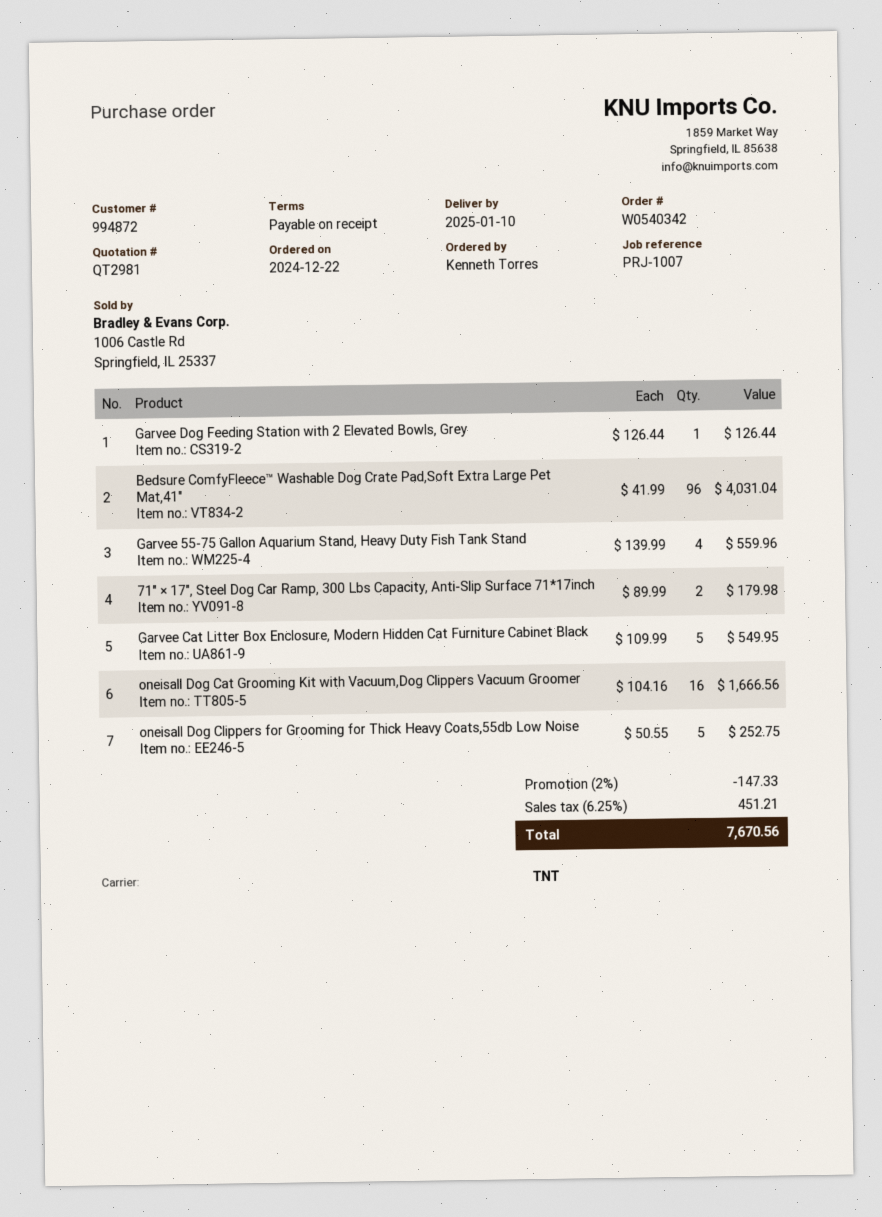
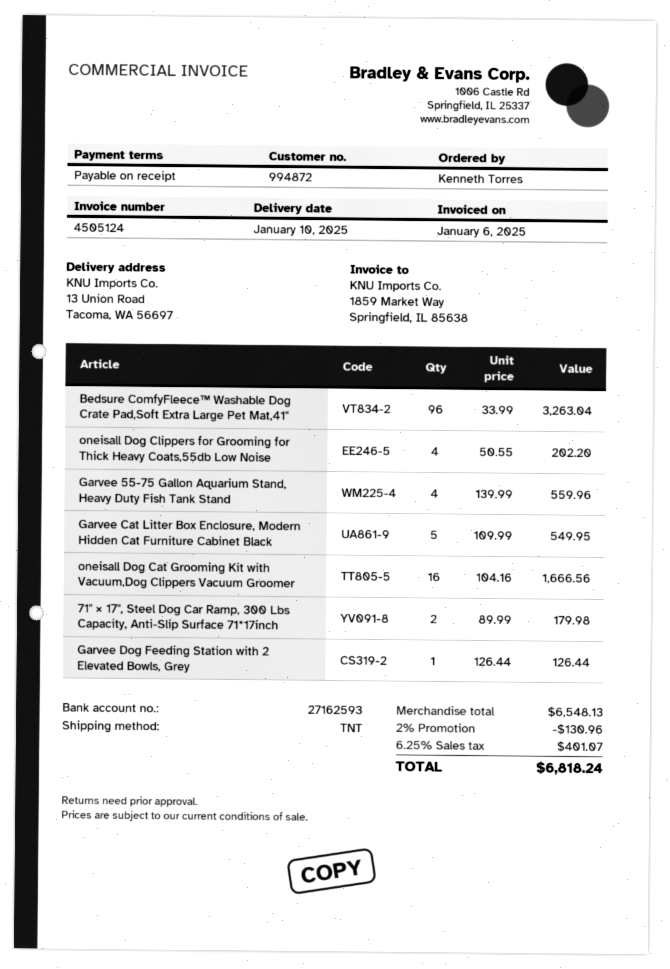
Bedsure ComfyFleece™ Washable Dog Crate Pad,Soft Extra Large Pet Mat,41": 96 x 41.99 = 4031.04 -> 96 x 33.99 = 3263.04
oneisall Dog Clippers for Grooming for Thick Heavy Coats,55db Low Noise: 5 x 50.55 = 252.75 -> 4 x 50.55 = 202.20
discount: 2% = 147.33 -> 2% = 130.96
tax: 6.25% = 451.21 -> 6.25% = 401.07
total: 7670.56 -> 6818.24

